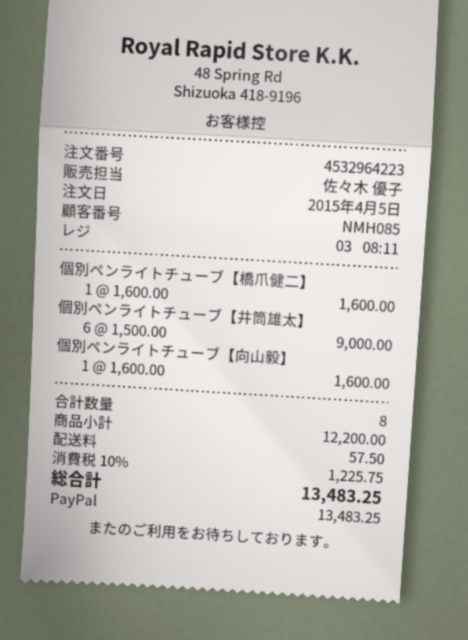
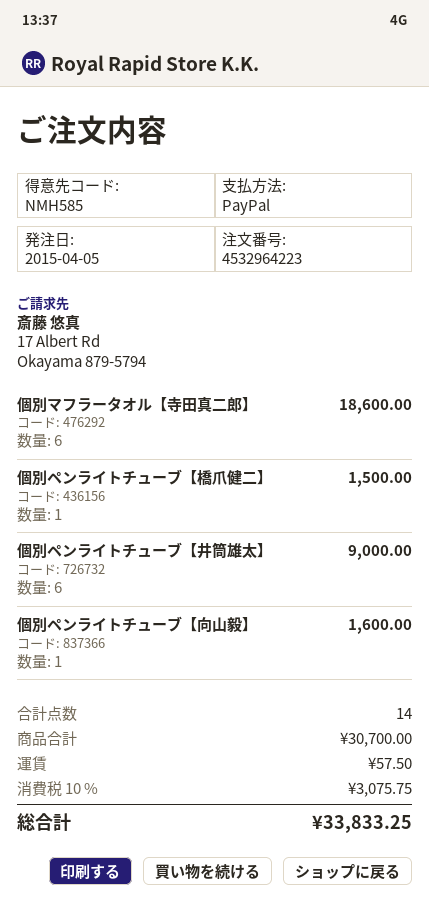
customer number: NMH085 -> NMH585
個別ペンライトチューブ【橋爪健二】: 1 for 1600.00 -> 1 for 1500.00
個別マフラータオル【寺田真二郎】: none -> 6 for 18600.00
total quantity: 8 -> 14
subtotal: 12200.00 -> 30700.00
tax: 10% = 1225.75 -> 10% = 3075.75
total: 13483.25 -> 33833.25

